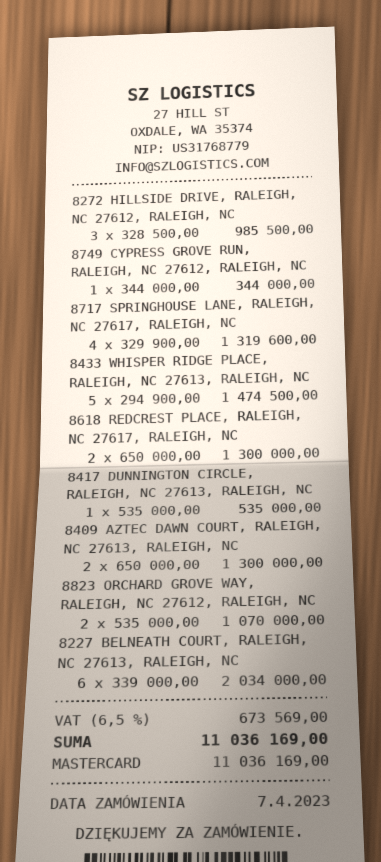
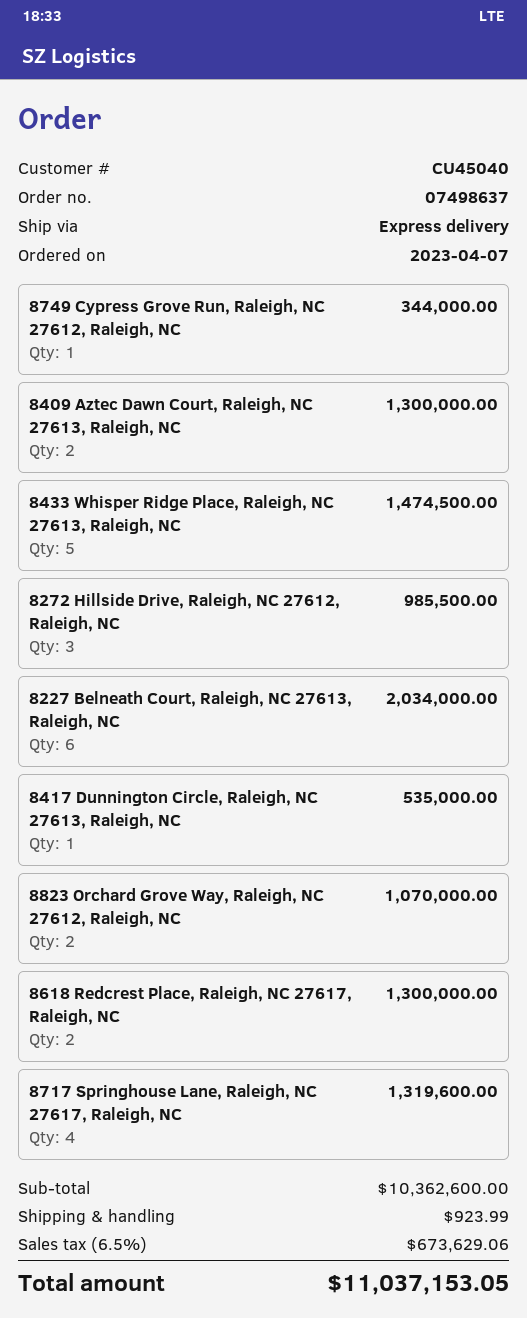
shipping: none -> 923.99
tax: 6.5% = 673569.00 -> 6.5% = 673629.06
total: 11036169.00 -> 11037153.05

